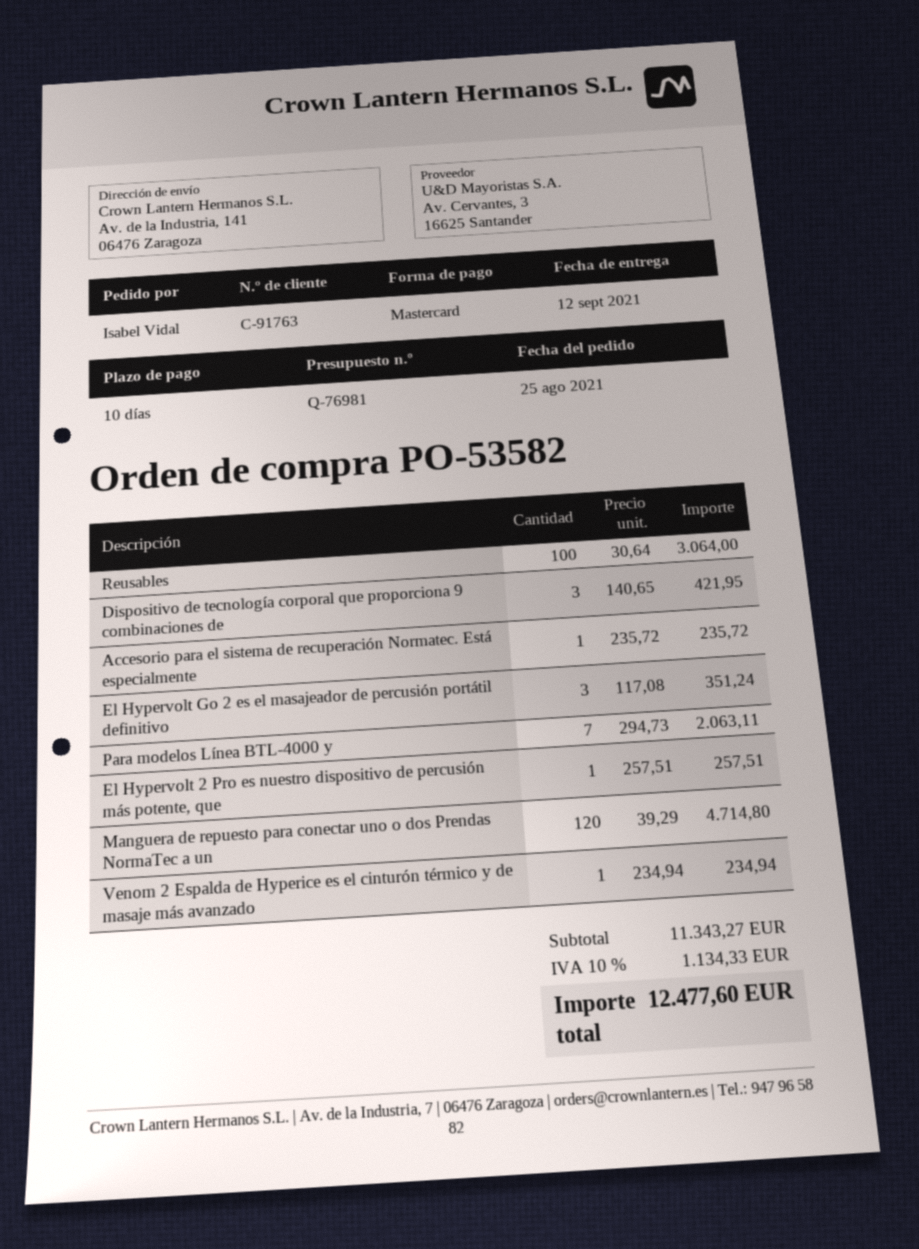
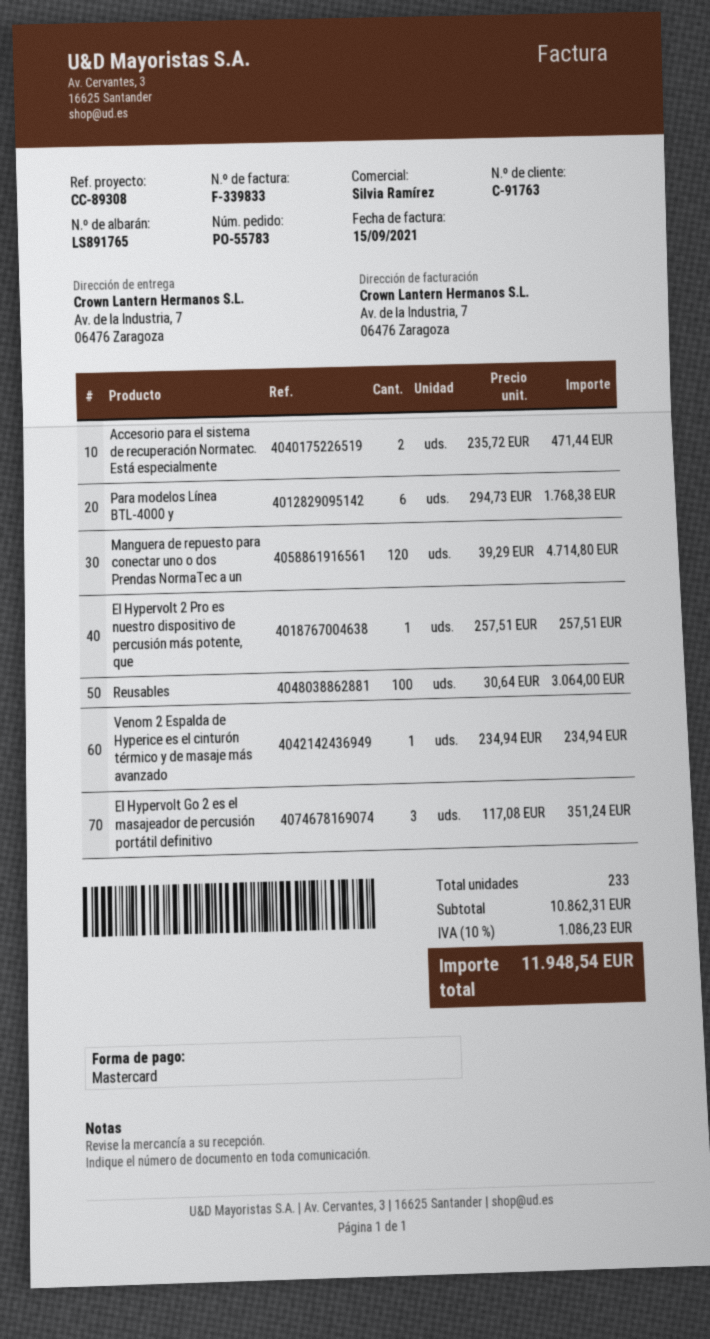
order number: PO-53582 -> PO-55783
ship to: Av. de la Industria, 141, 06476 Zaragoza -> Av. de la Industria, 7, 06476 Zaragoza
Dispositivo de tecnología corporal que proporciona 9 combinaciones de: 3 x 140.65 = 421.95 -> none
Accesorio para el sistema de recuperación Normatec. Está especialmente: 1 x 235.72 = 235.72 -> 2 x 235.72 = 471.44
Para modelos Línea BTL-4000 y: 7 x 294.73 = 2063.11 -> 6 x 294.73 = 1768.38
subtotal: 11343.27 -> 10862.31
tax: 10% = 1134.33 -> 10% = 1086.23
total: 12477.60 -> 11948.54

